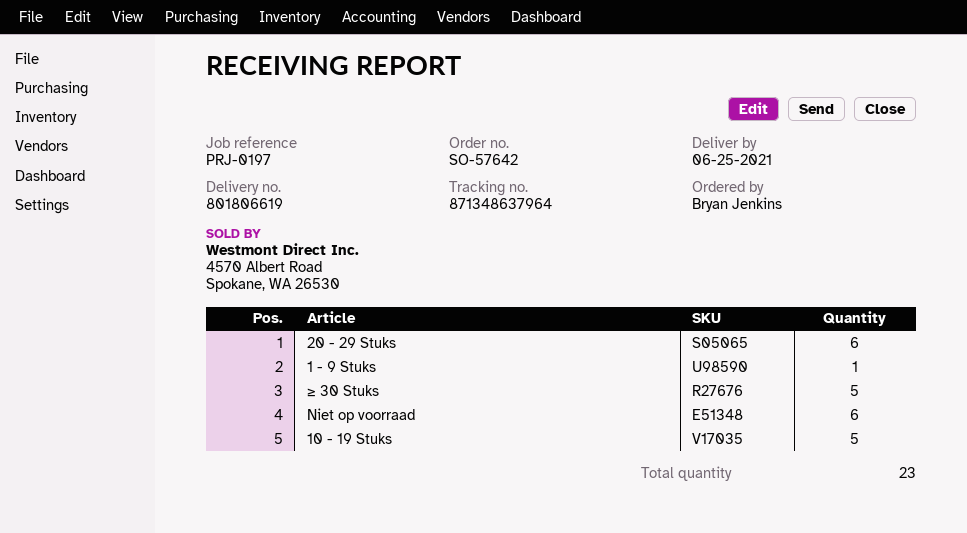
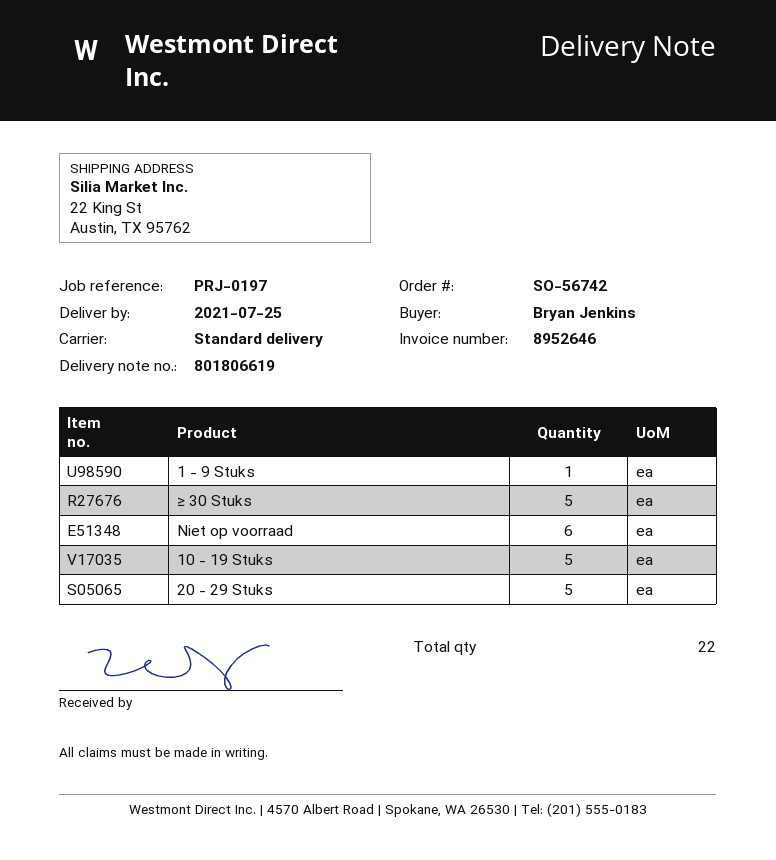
order number: SO-57642 -> SO-56742
delivery date: 2021-06-25 -> 2021-07-25
20 - 29 Stuks: 6 -> 5
total quantity: 23 -> 22

